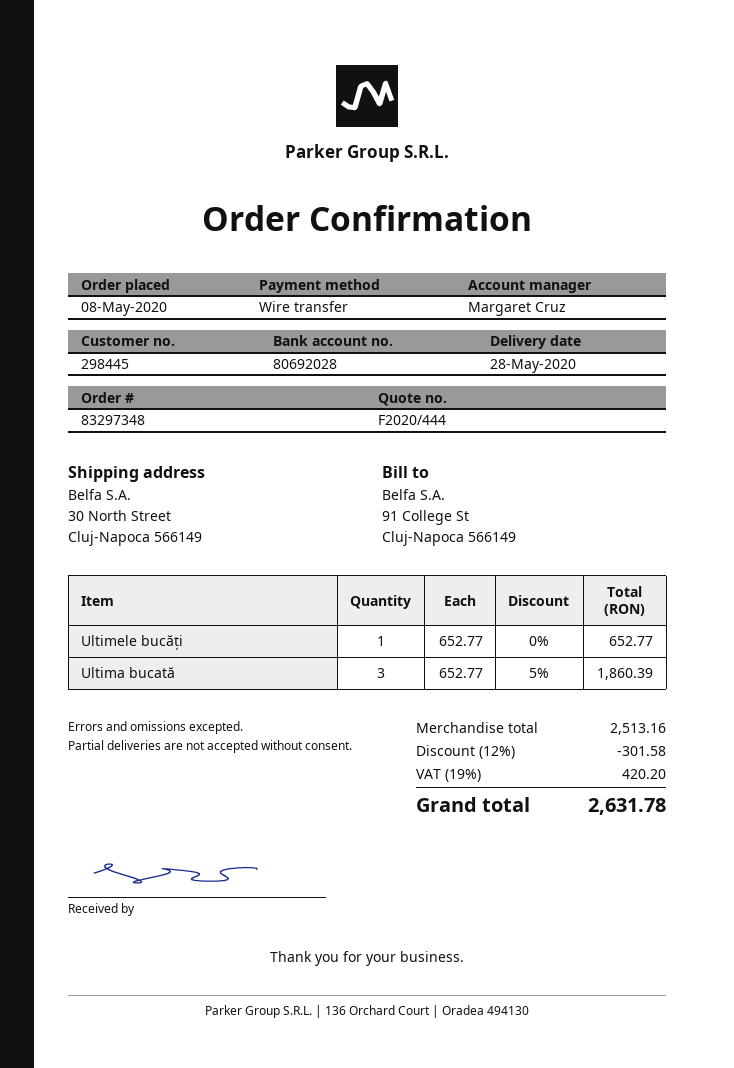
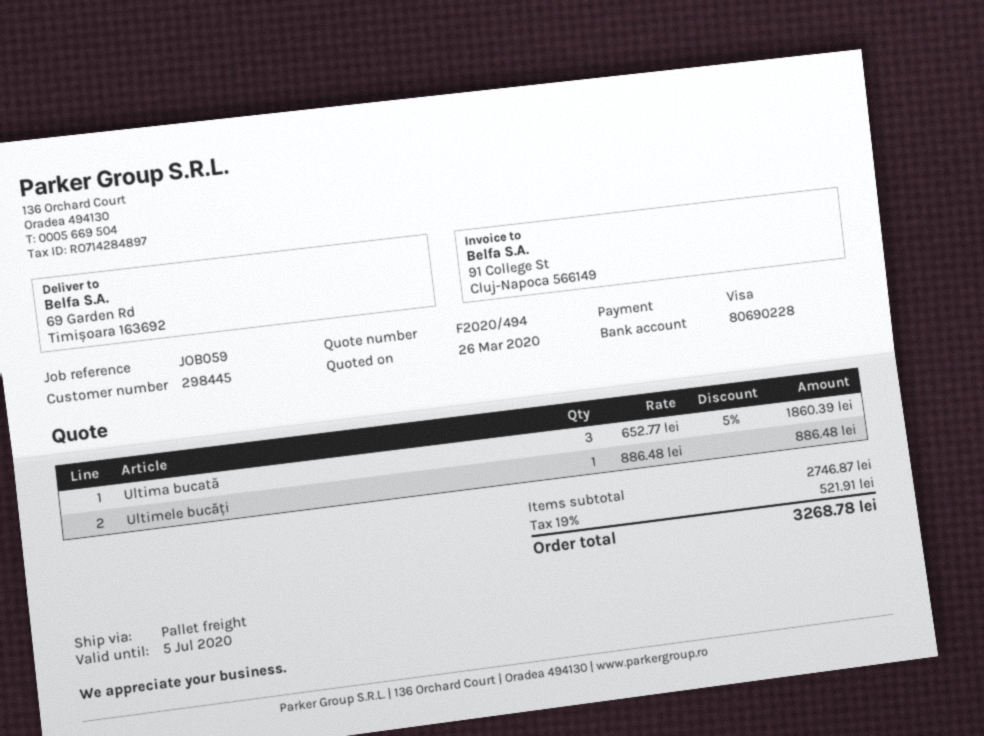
quote number: F2020/444 -> F2020/494
payment method: bank transfer -> Visa
bank account: 80692028 -> 80690228
ship to: 30 North Street, Cluj-Napoca 566149 -> 69 Garden Rd, Timișoara 163692
Ultimele bucăți: 1 x 652.77 = 652.77 -> 1 x 886.48 = 886.48
subtotal: 2513.16 -> 2746.87
discount: 12% = 301.58 -> none
tax: 19% = 420.20 -> 19% = 521.91
total: 2631.78 -> 3268.78

